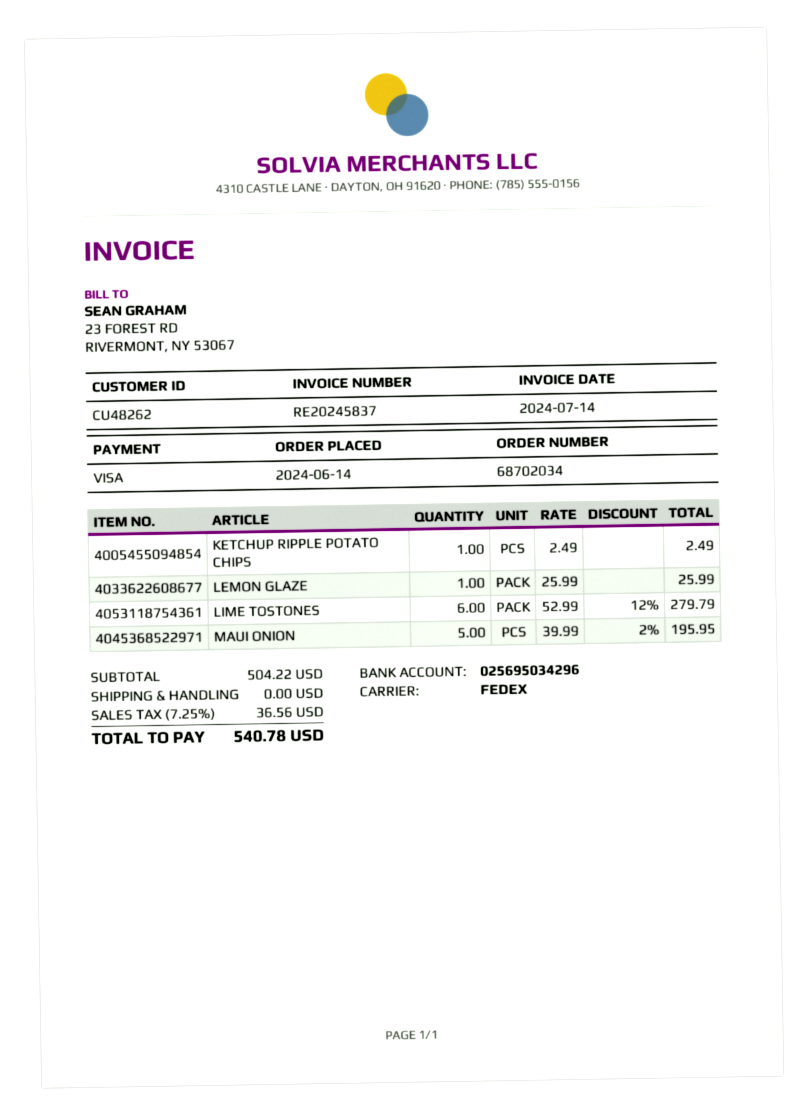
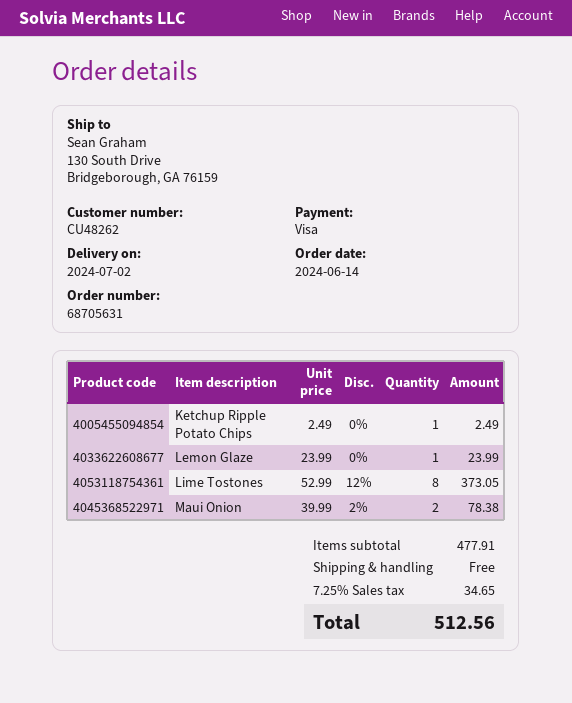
order number: 68702034 -> 68705631
LEMON GLAZE: 1 x 25.99 = 25.99 -> 1 x 23.99 = 23.99
LIME TOSTONES: 6 x 52.99 - 12% = 279.79 -> 8 x 52.99 - 12% = 373.05
MAUI ONION: 5 x 39.99 - 2% = 195.95 -> 2 x 39.99 - 2% = 78.38
subtotal: 504.22 -> 477.91
tax: 7.25% = 36.56 -> 7.25% = 34.65
total: 540.78 -> 512.56

